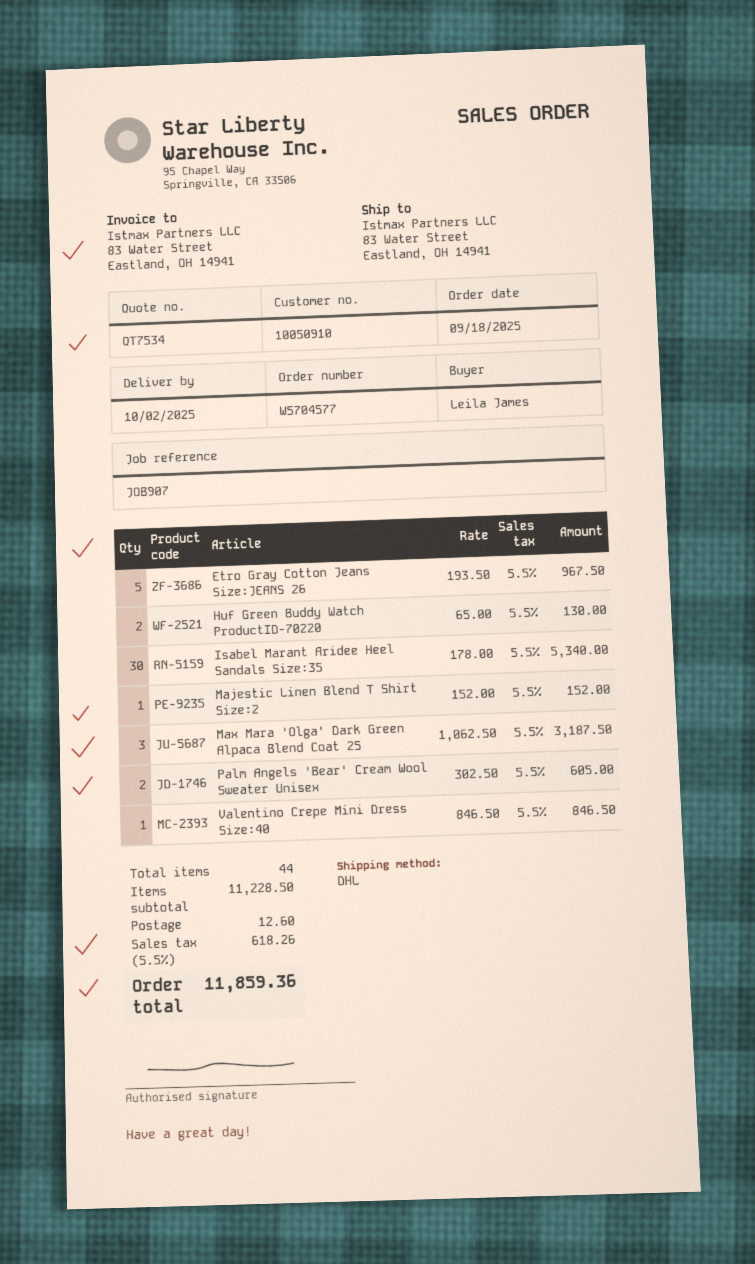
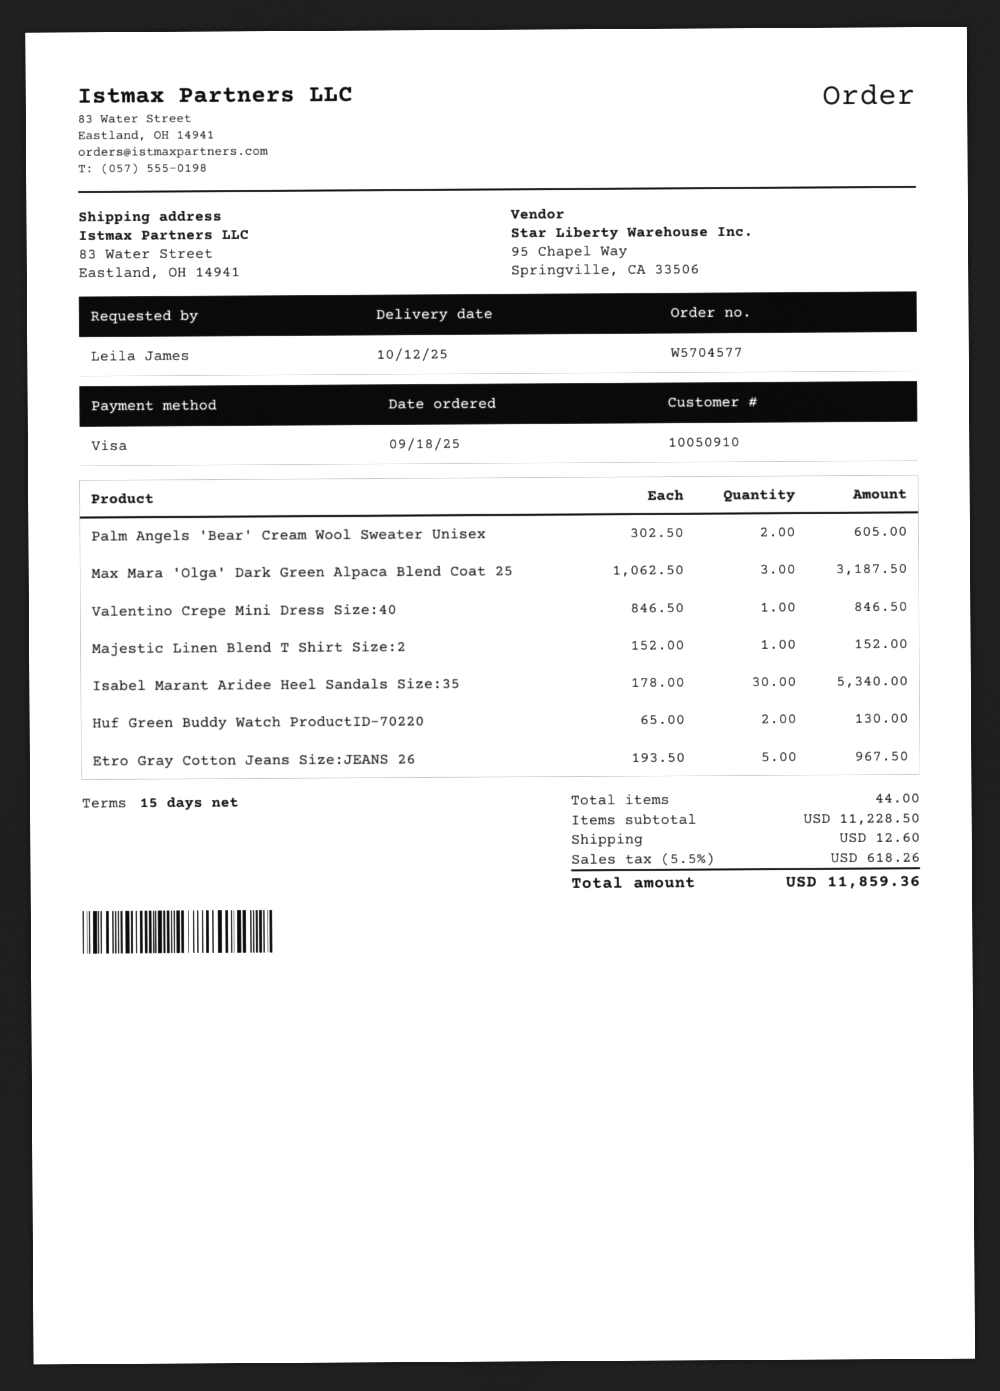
delivery date: 2025-10-02 -> 2025-10-12

